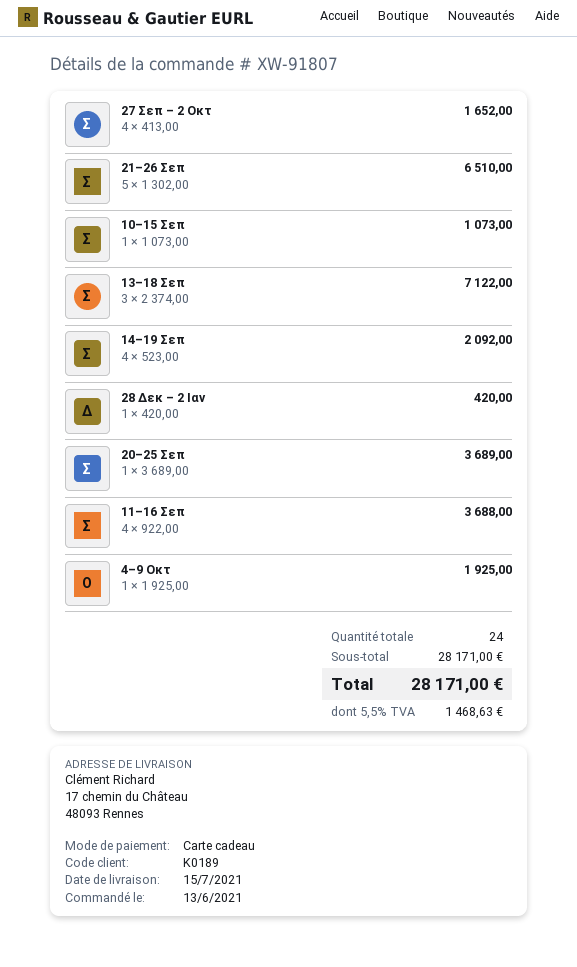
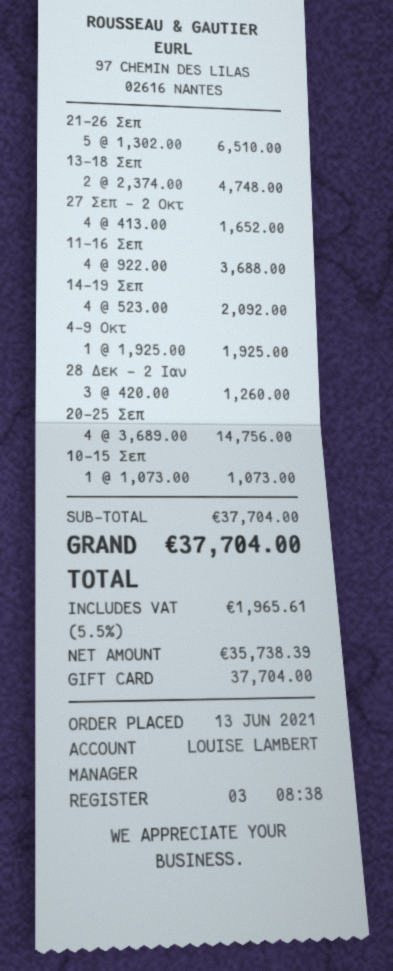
13–18 Σεπ: 3 x 2374.00 = 7122.00 -> 2 x 2374.00 = 4748.00
28 Δεκ – 2 Ιαν: 1 x 420.00 = 420.00 -> 3 x 420.00 = 1260.00
20–25 Σεπ: 1 x 3689.00 = 3689.00 -> 4 x 3689.00 = 14756.00
subtotal: 28171.00 -> 37704.00
tax: 5.5% = 1468.63 -> 5.5% = 1965.61
total: 28171.00 -> 37704.00

